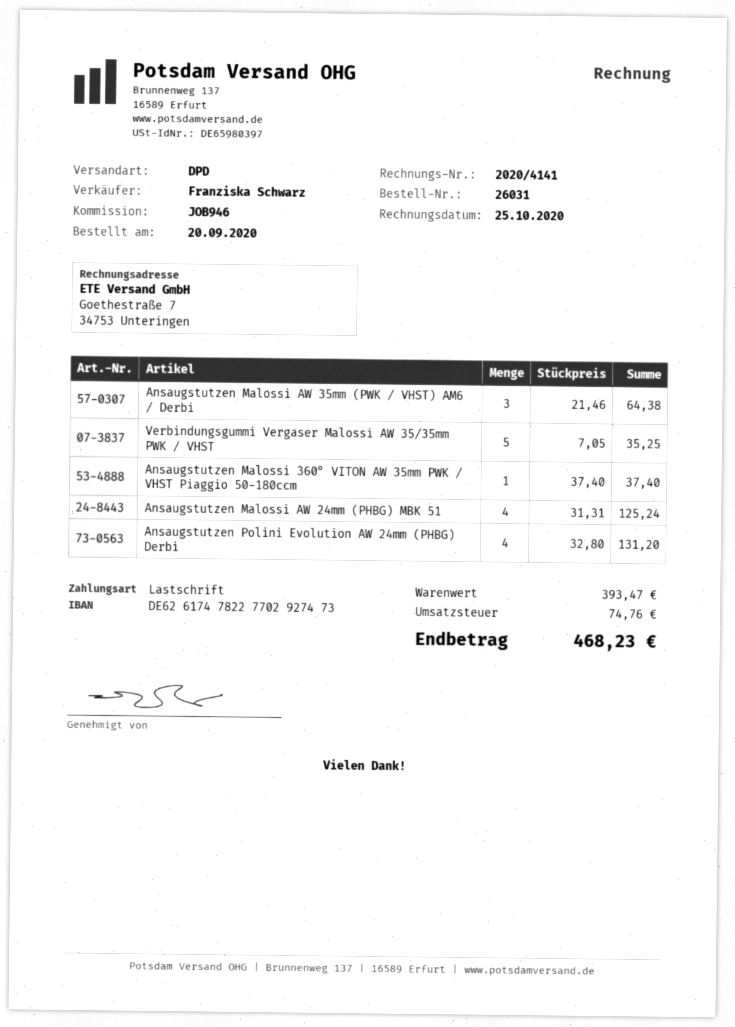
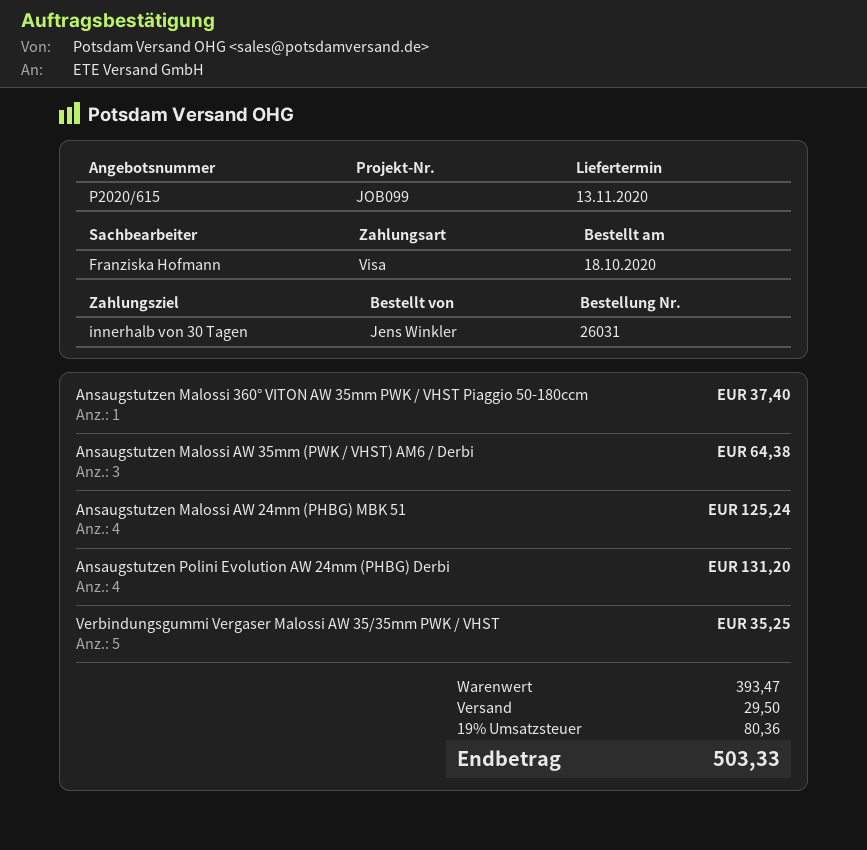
order date: 2020-09-20 -> 2020-10-18
reference: JOB946 -> JOB099
sales rep: Franziska Schwarz -> Franziska Hofmann
payment method: direct debit -> Visa
shipping: none -> 29.50
tax: 74.76 -> 80.36
total: 468.23 -> 503.33

